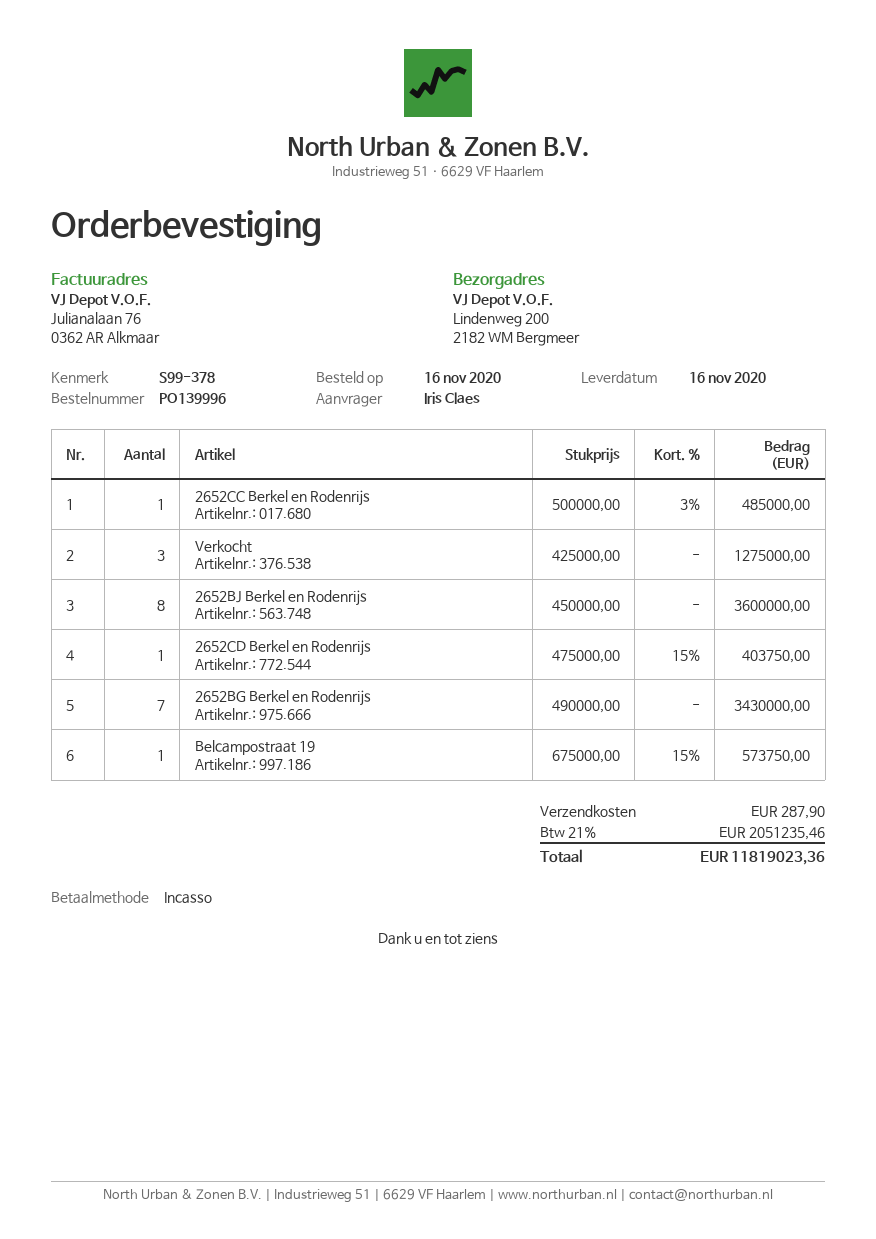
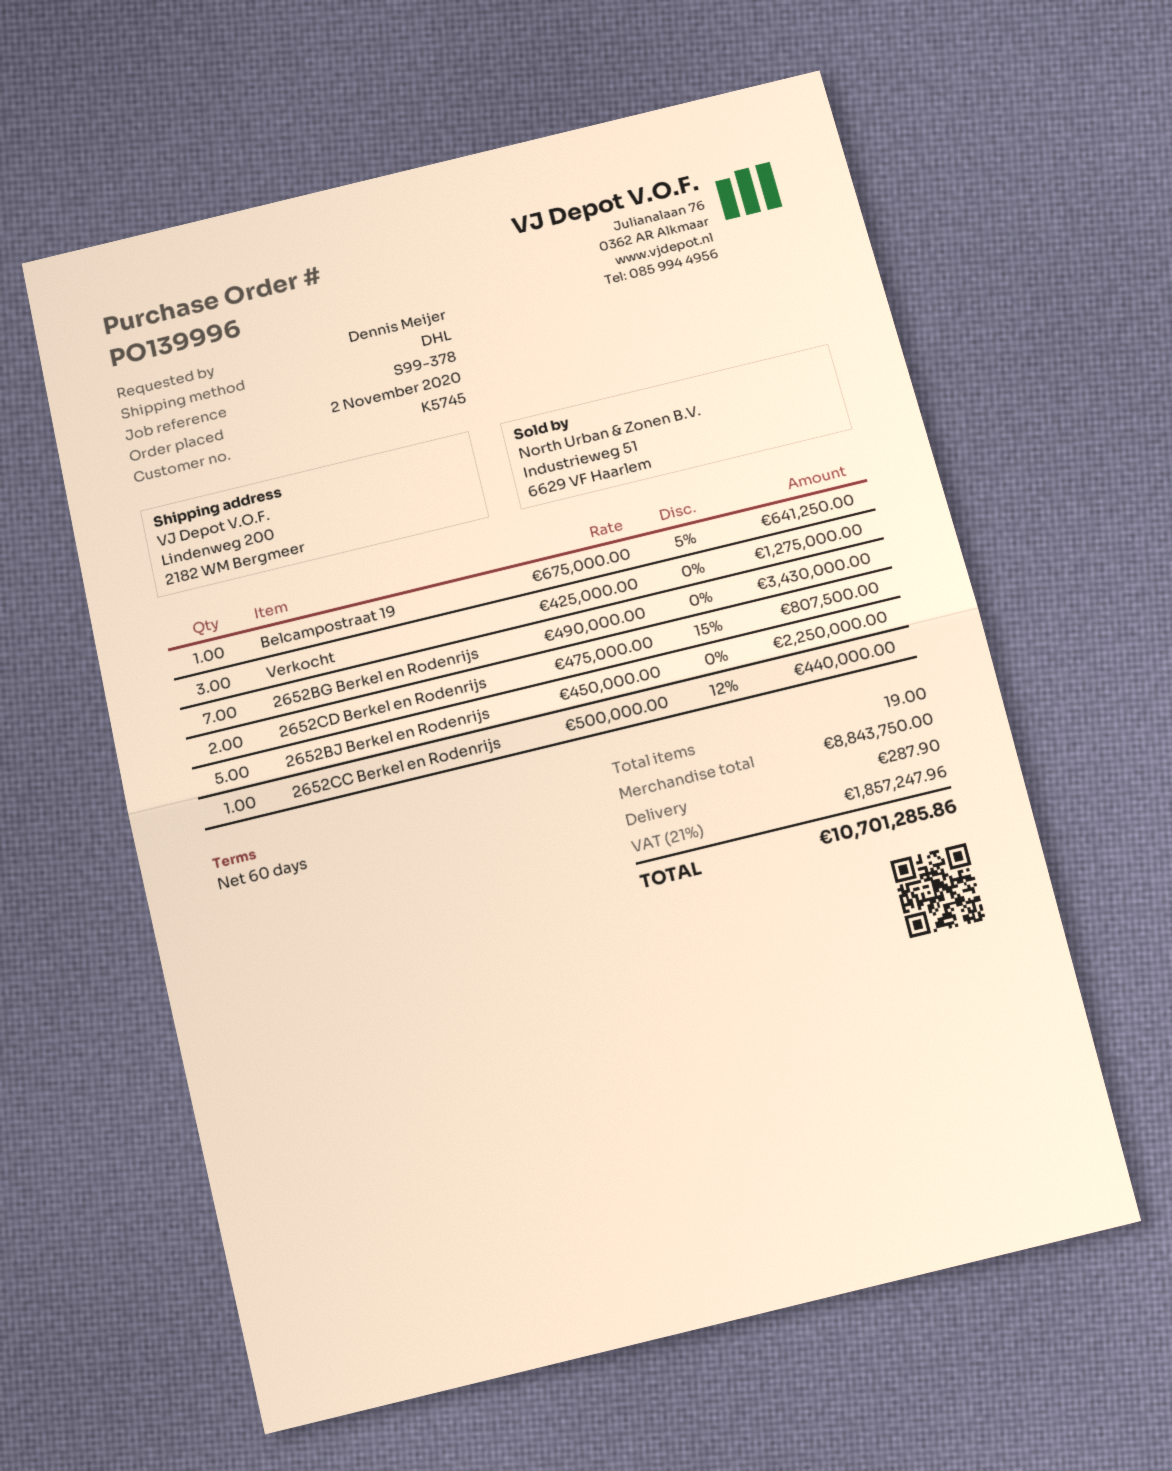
order date: 2020-11-16 -> 2020-11-02
ordered by: Iris Claes -> Dennis Meijer
2652CC Berkel en Rodenrijs: 1 x 500000.00 - 3% = 485000.00 -> 1 x 500000.00 - 12% = 440000.00
2652BJ Berkel en Rodenrijs: 8 x 450000.00 = 3600000.00 -> 5 x 450000.00 = 2250000.00
2652CD Berkel en Rodenrijs: 1 x 475000.00 - 15% = 403750.00 -> 2 x 475000.00 - 15% = 807500.00
Belcampostraat 19: 1 x 675000.00 - 15% = 573750.00 -> 1 x 675000.00 - 5% = 641250.00
tax: 21% = 2051235.46 -> 21% = 1857247.96
total: 11819023.36 -> 10701285.86

